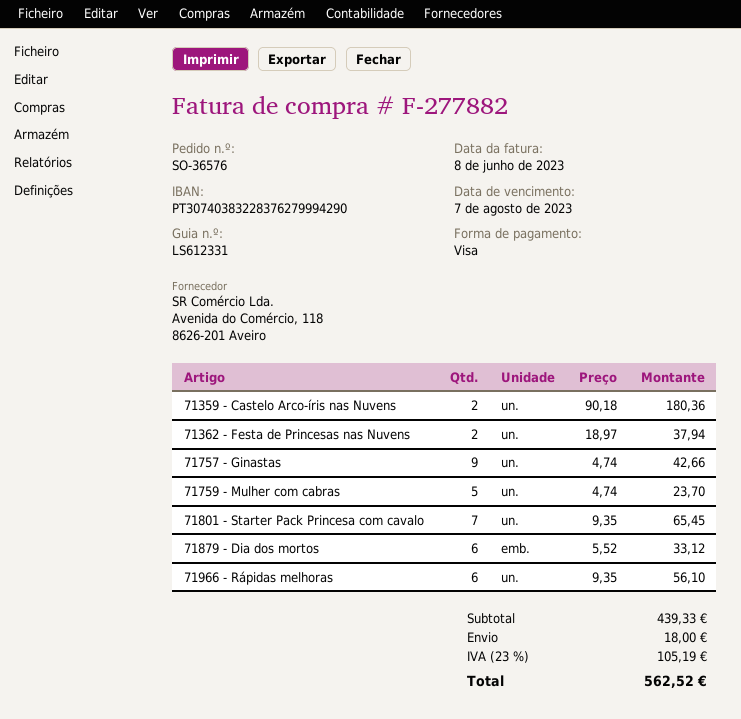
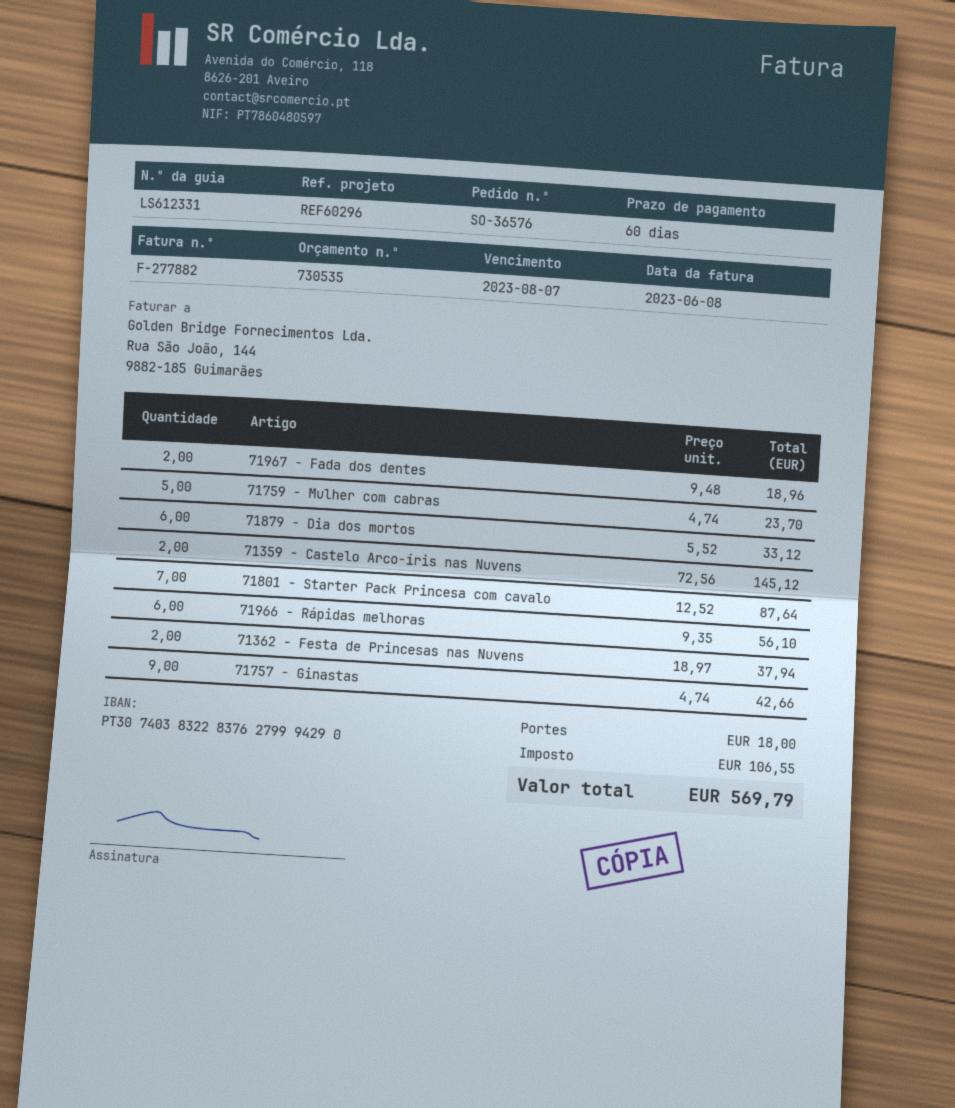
71359 - Castelo Arco-íris nas Nuvens: 2 x 90.18 = 180.36 -> 2 x 72.56 = 145.12
71801 - Starter Pack Princesa com cavalo: 7 x 9.35 = 65.45 -> 7 x 12.52 = 87.64
71967 - Fada dos dentes: none -> 2 x 9.48 = 18.96
tax: 105.19 -> 106.55
total: 562.52 -> 569.79

